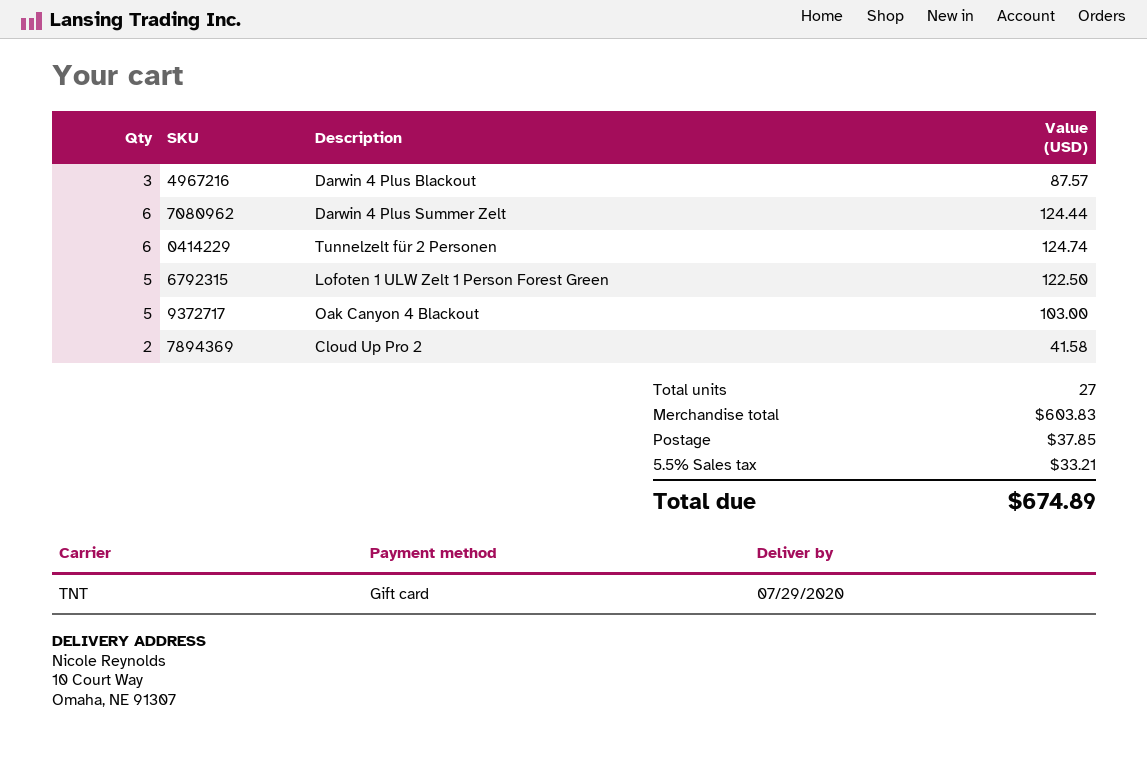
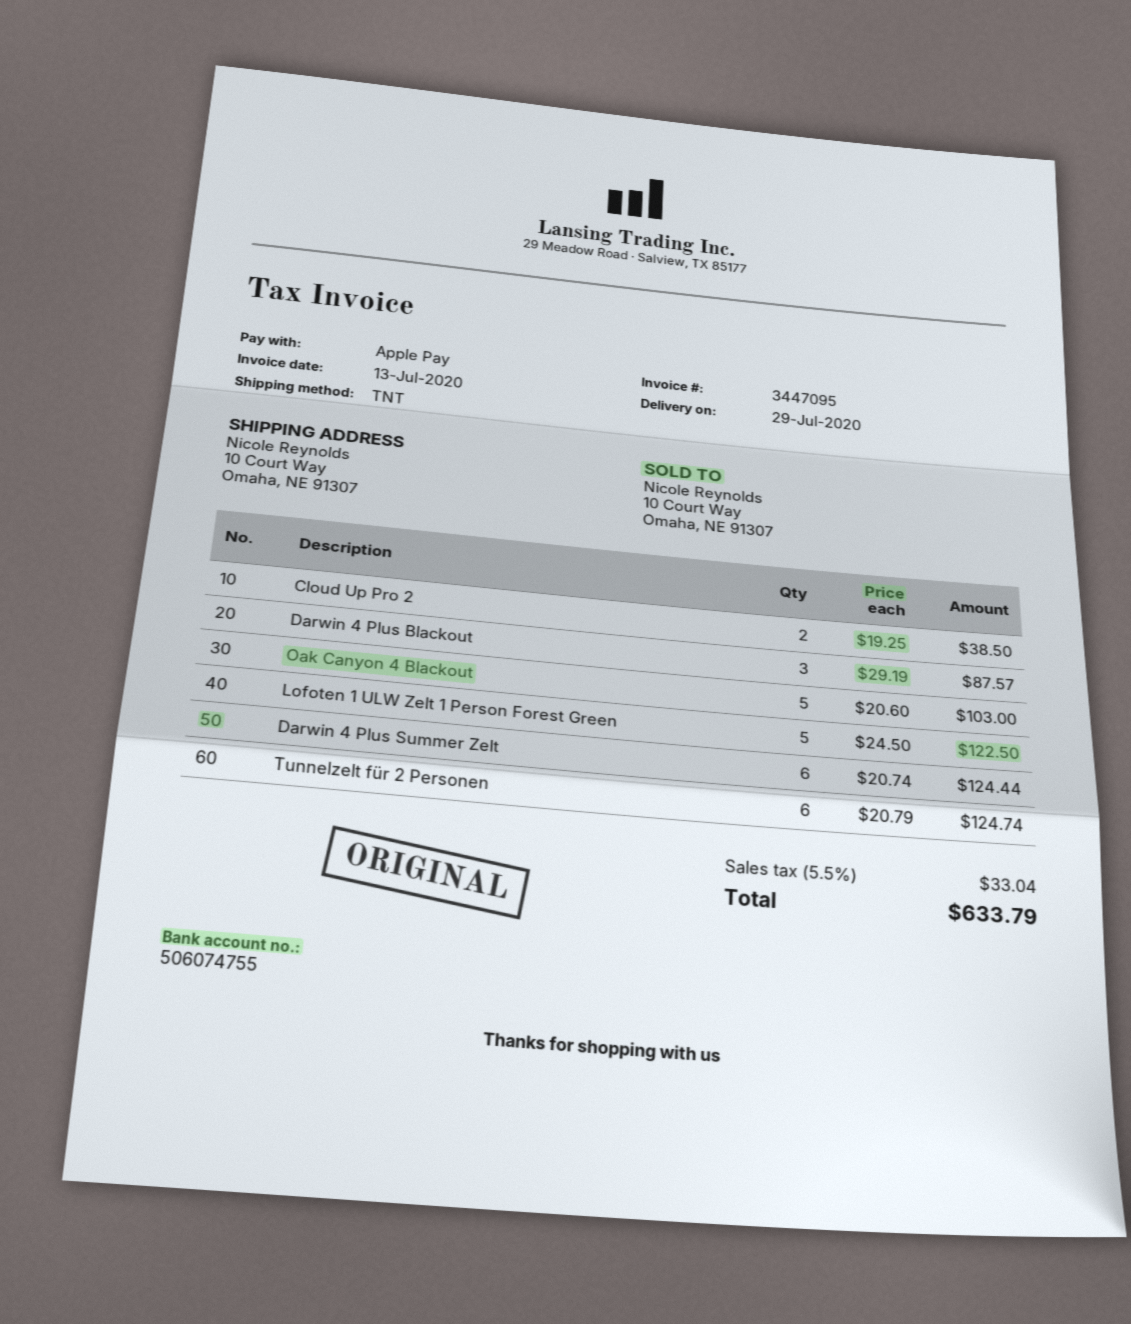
payment method: gift card -> Apple Pay
Cloud Up Pro 2: 2 for 41.58 -> 2 for 38.50
shipping: 37.85 -> none
tax: 5.5% = 33.21 -> 5.5% = 33.04
total: 674.89 -> 633.79

